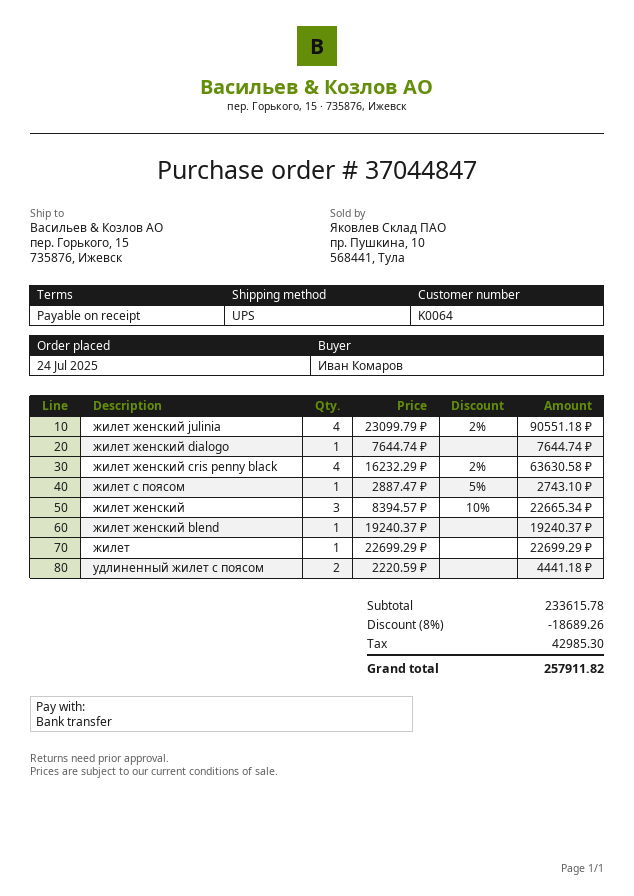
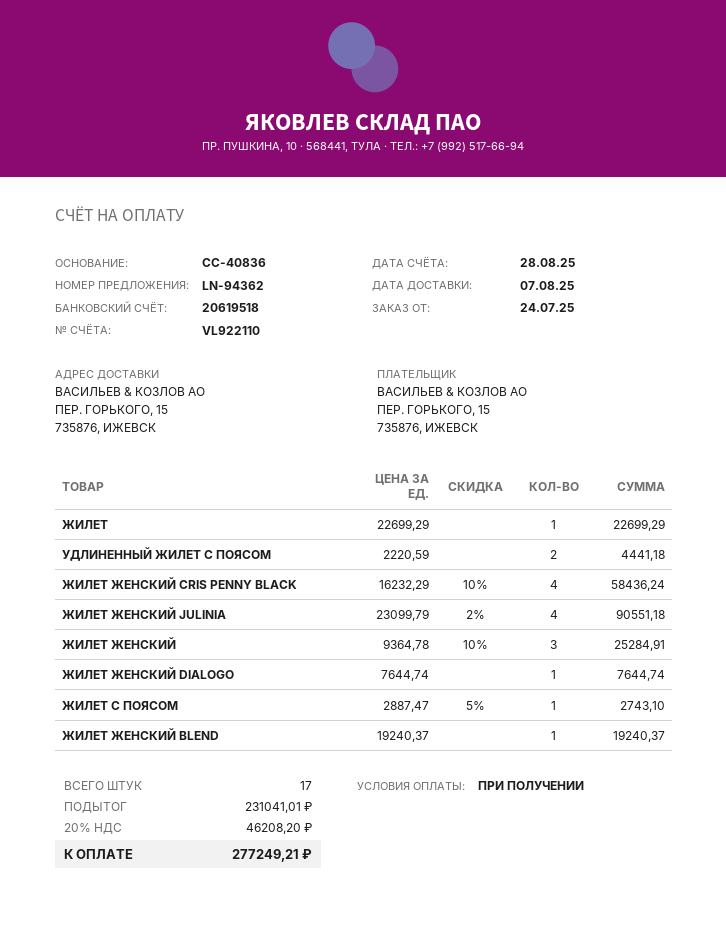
жилет женский cris penny black: 4 x 16232.29 - 2% = 63630.58 -> 4 x 16232.29 - 10% = 58436.24
жилет женский: 3 x 8394.57 - 10% = 22665.34 -> 3 x 9364.78 - 10% = 25284.91
subtotal: 233615.78 -> 231041.01
discount: 8% = 18689.26 -> none
tax: 42985.30 -> 46208.20
total: 257911.82 -> 277249.21

